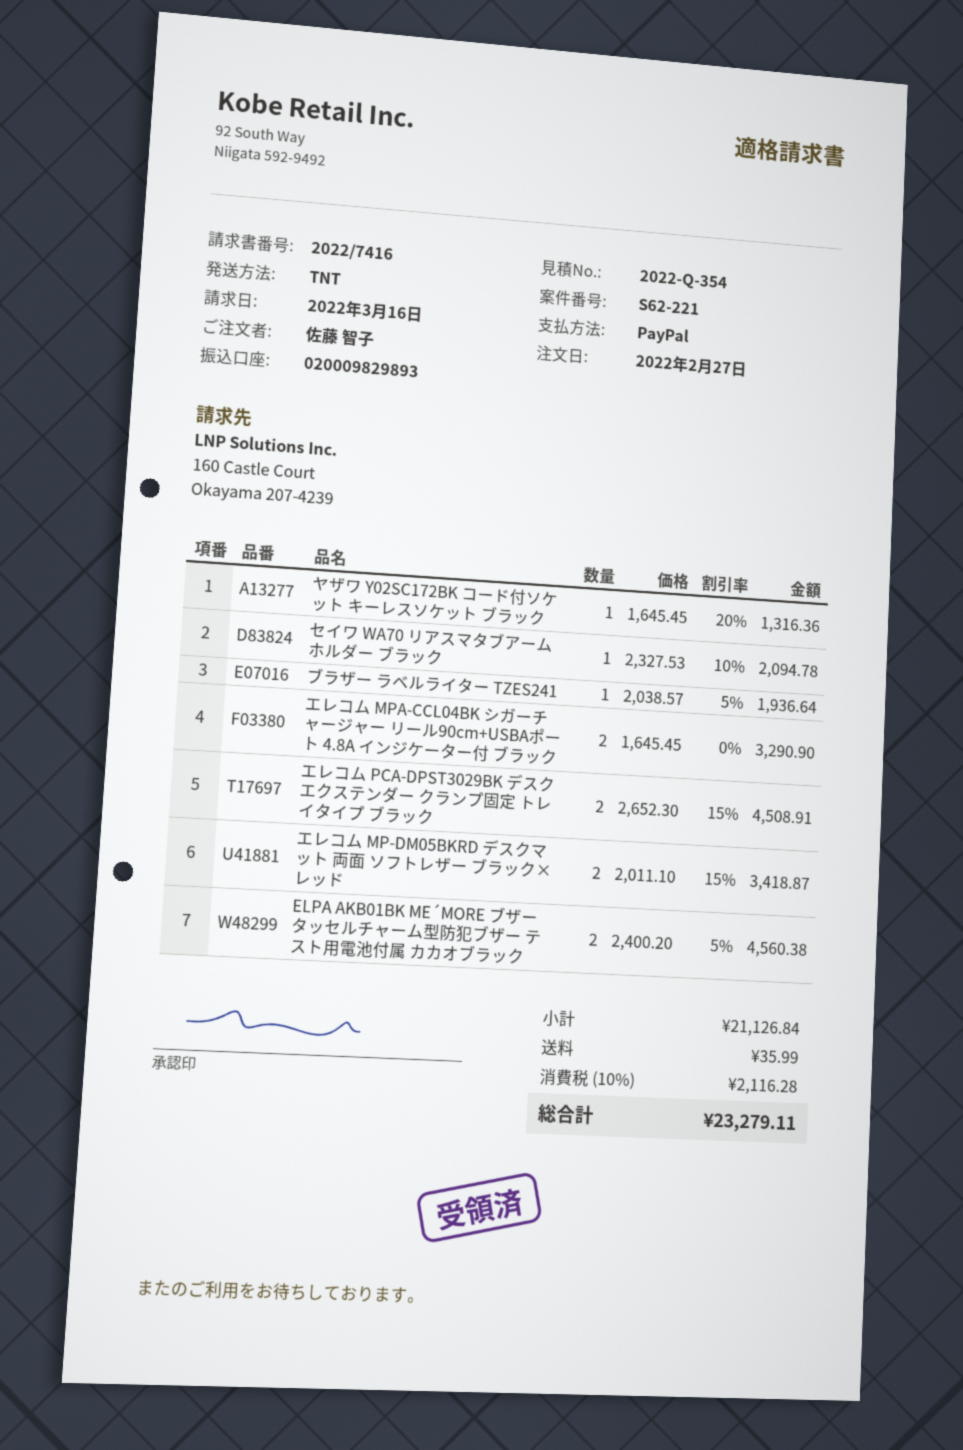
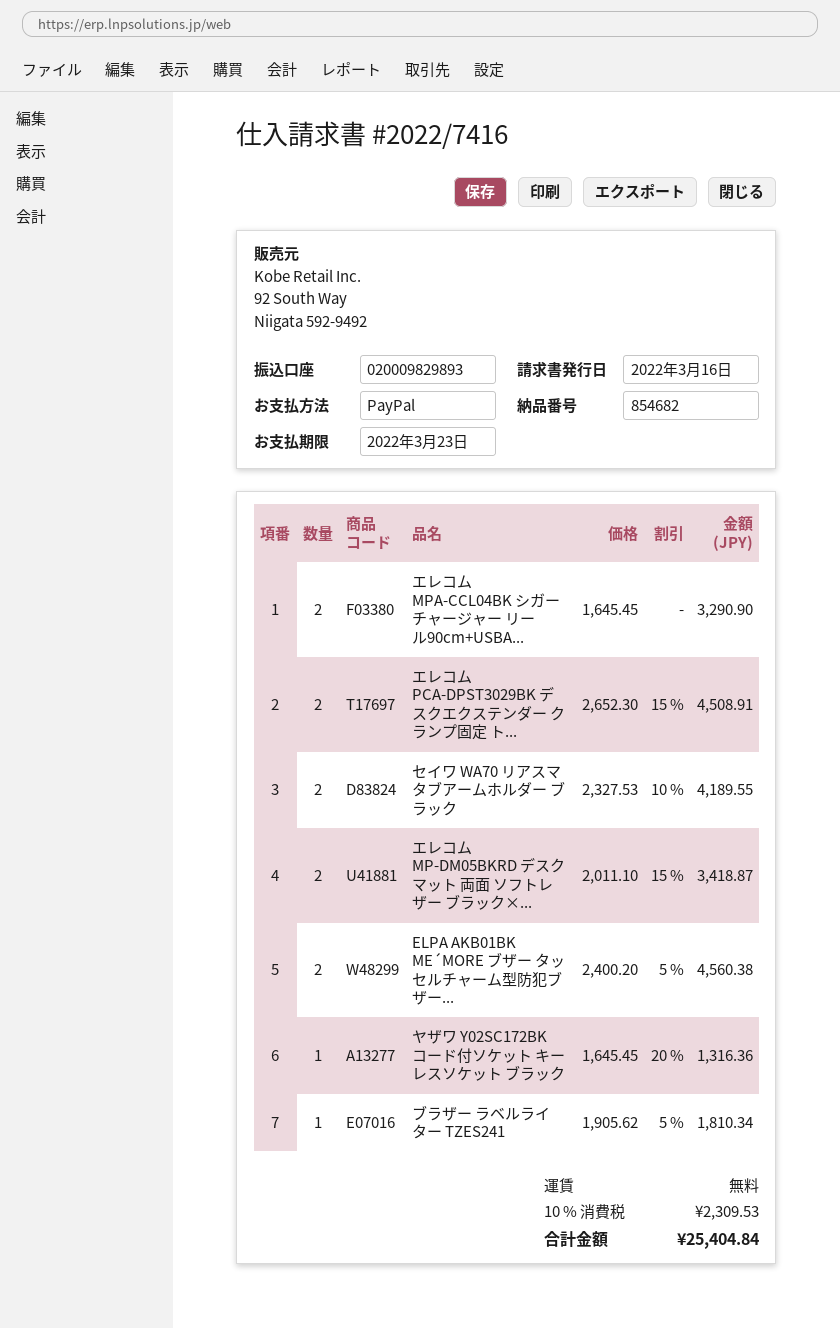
セイワ WA70 リアスマタブアームホルダー ブラック: 1 x 2327.53 - 10% = 2094.78 -> 2 x 2327.53 - 10% = 4189.55
ブラザー ラベルライター TZES241: 1 x 2038.57 - 5% = 1936.64 -> 1 x 1905.62 - 5% = 1810.34
shipping: 35.99 -> 0.00
tax: 10% = 2116.28 -> 10% = 2309.53
total: 23279.11 -> 25404.84

